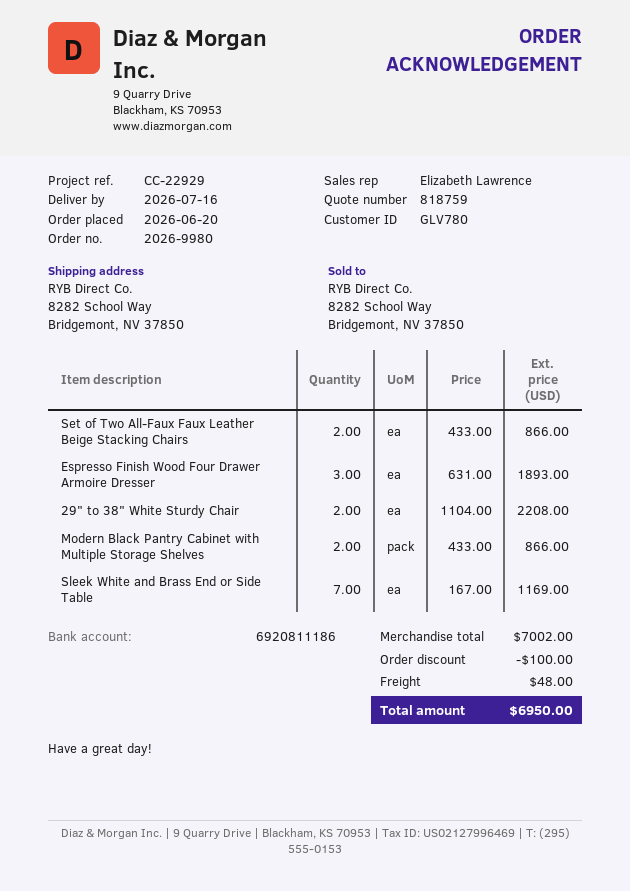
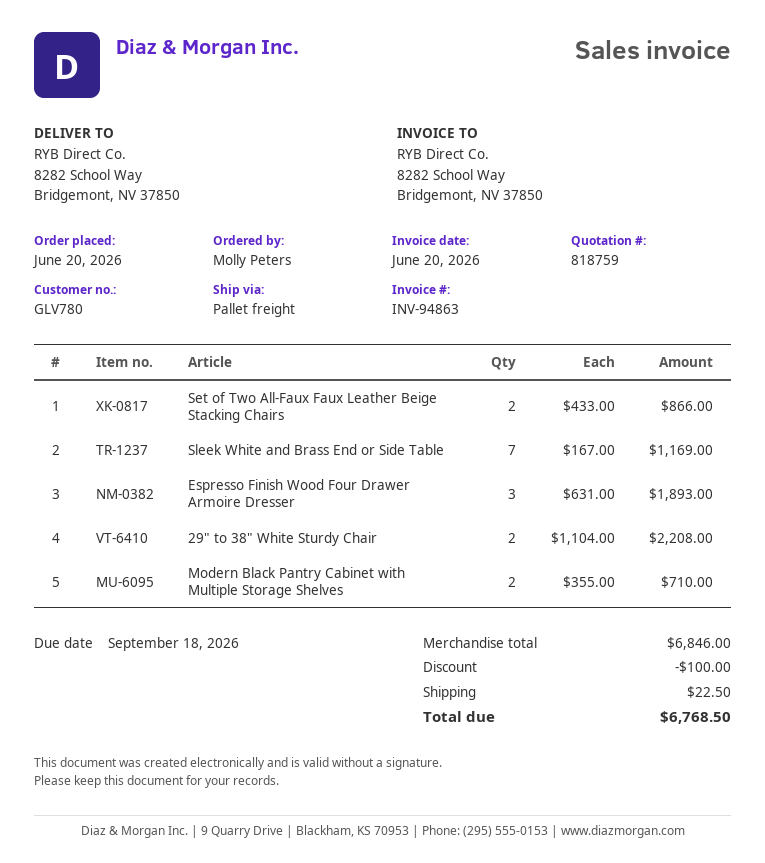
Modern Black Pantry Cabinet with Multiple Storage Shelves: 2 x 433.00 = 866.00 -> 2 x 355.00 = 710.00
subtotal: 7002.00 -> 6846.00
shipping: 48.00 -> 22.50
total: 6950.00 -> 6768.50

